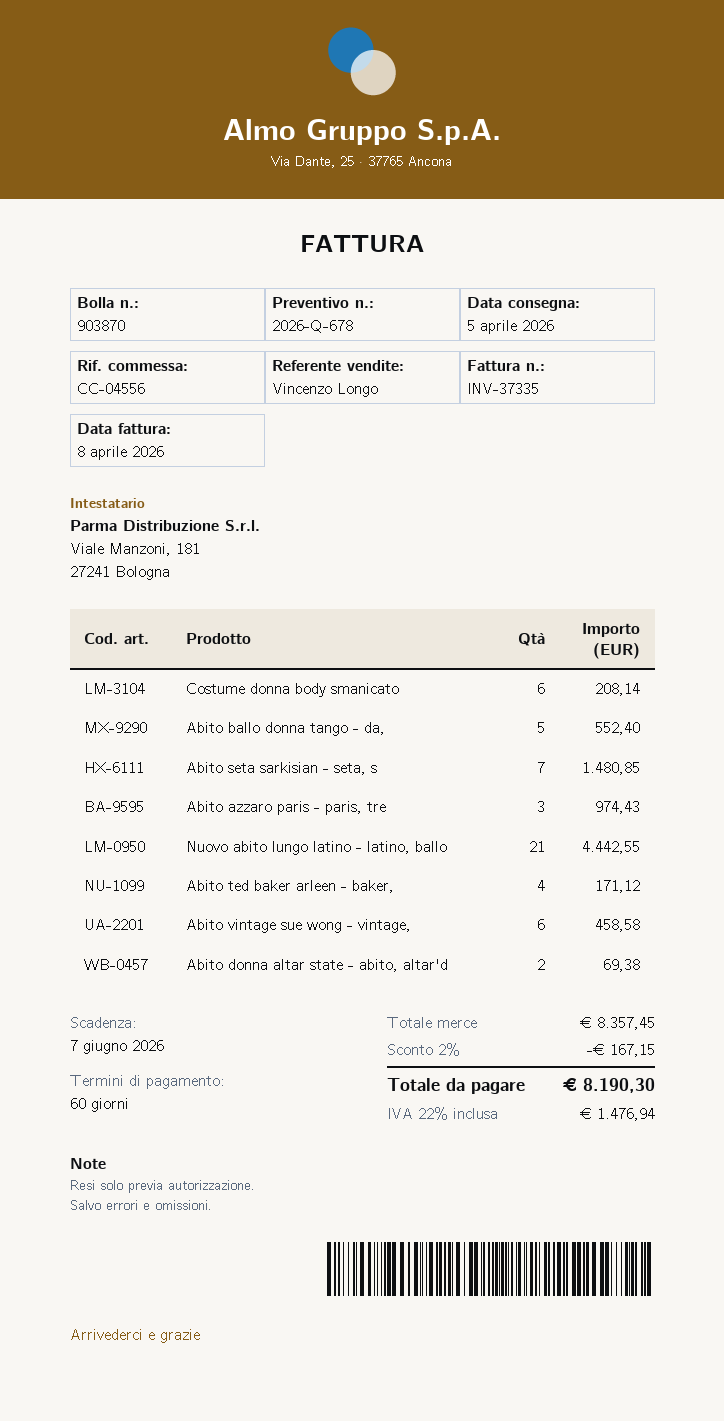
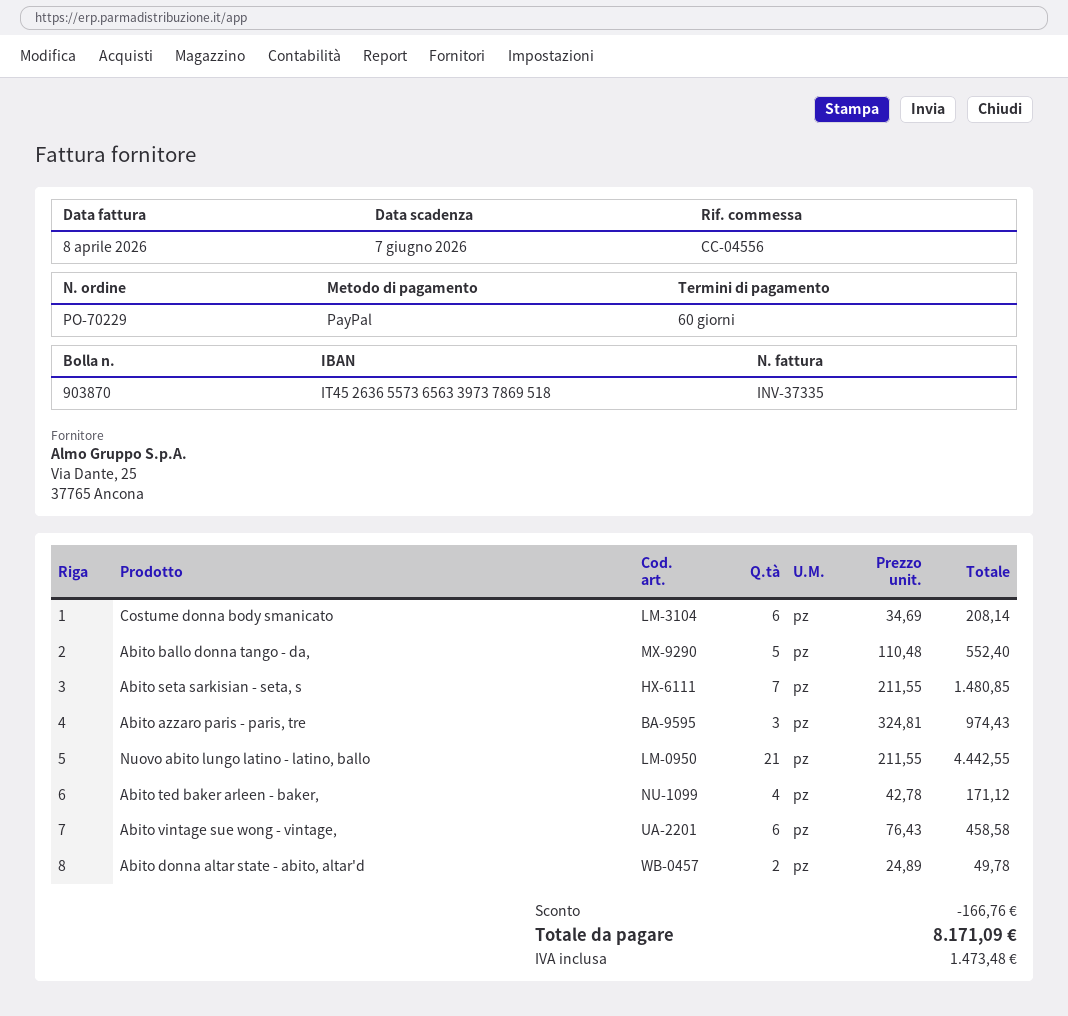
Abito donna altar state - abito, altar'd: 2 for 69.38 -> 2 for 49.78
discount: 167.15 -> 166.76
tax: 1476.94 -> 1473.48
total: 8190.30 -> 8171.09

